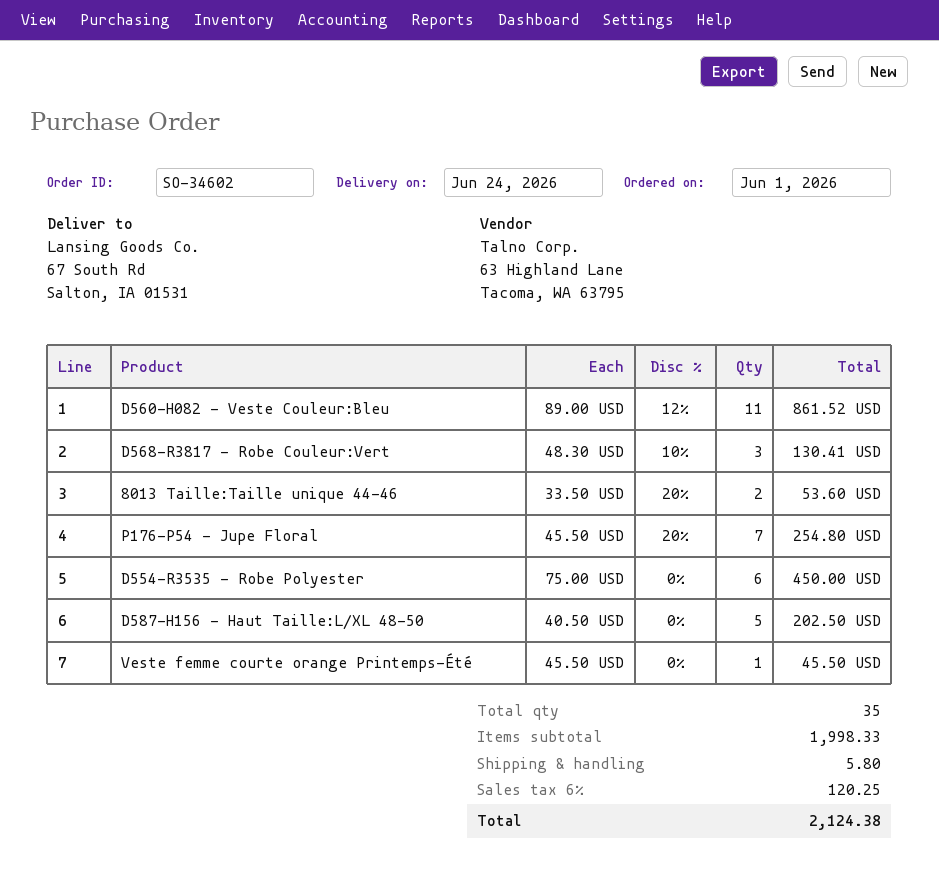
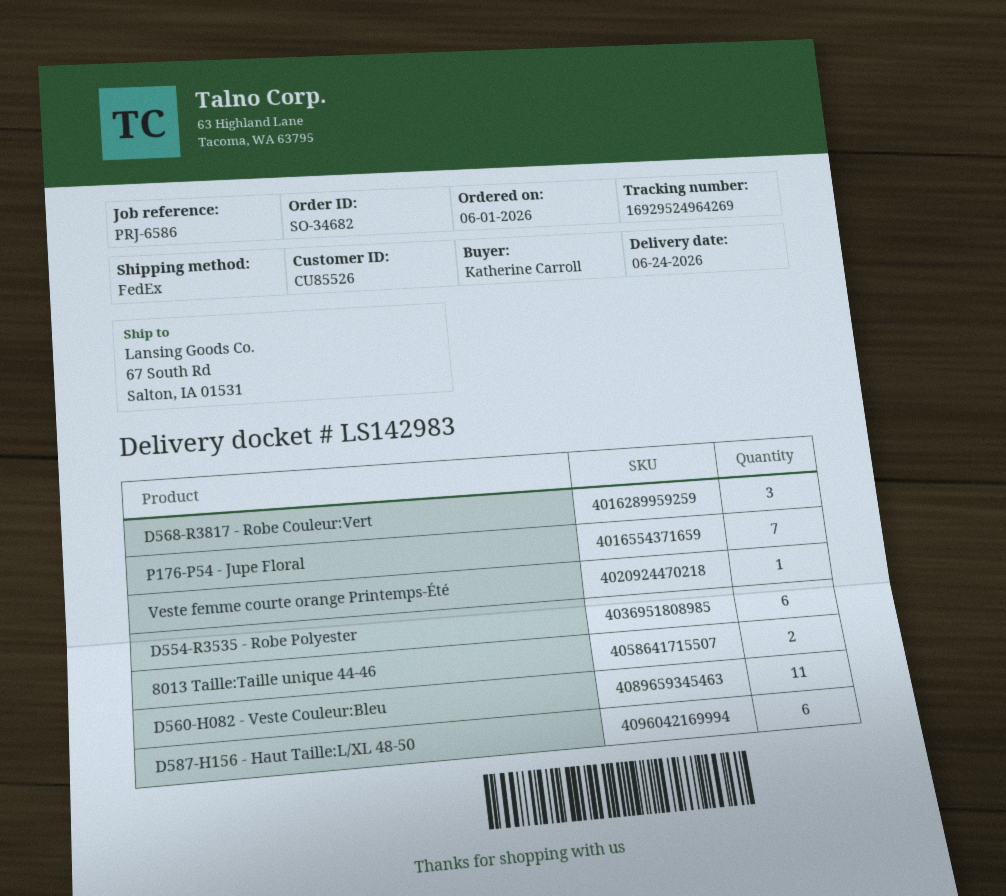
order number: SO-34602 -> SO-34682
D587-H156 - Haut Taille:L/XL 48-50: 5 -> 6

